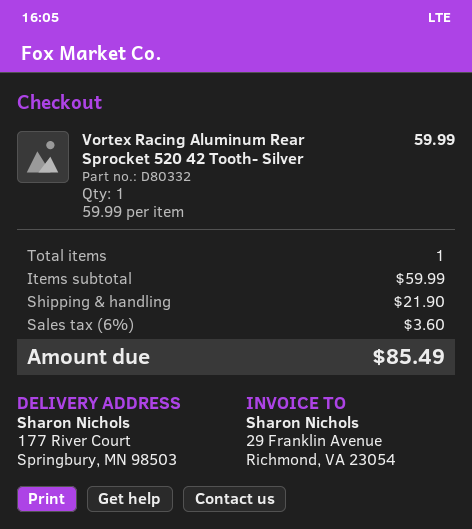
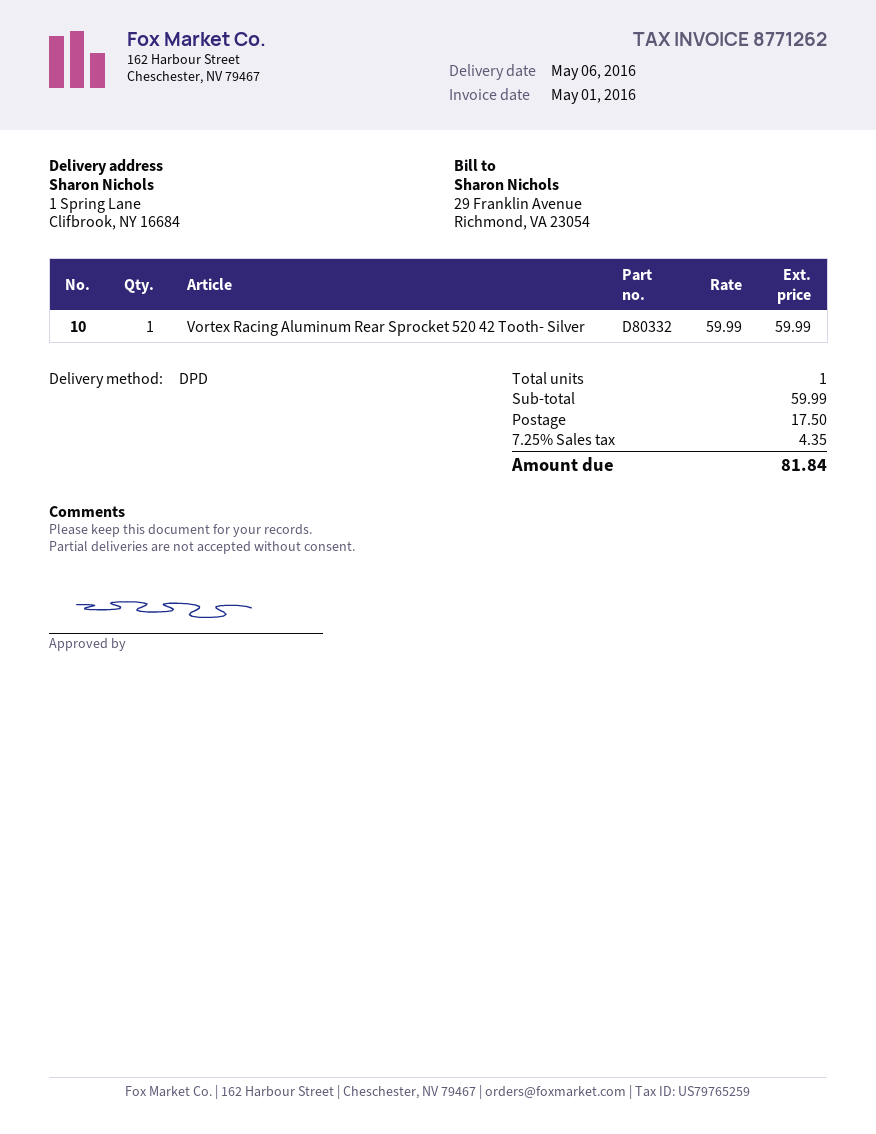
ship to: 177 River Court, Springbury, MN 98503 -> 1 Spring Lane, Clifbrook, NY 16684
shipping: 21.90 -> 17.50
tax: 6% = 3.60 -> 7.25% = 4.35
total: 85.49 -> 81.84

